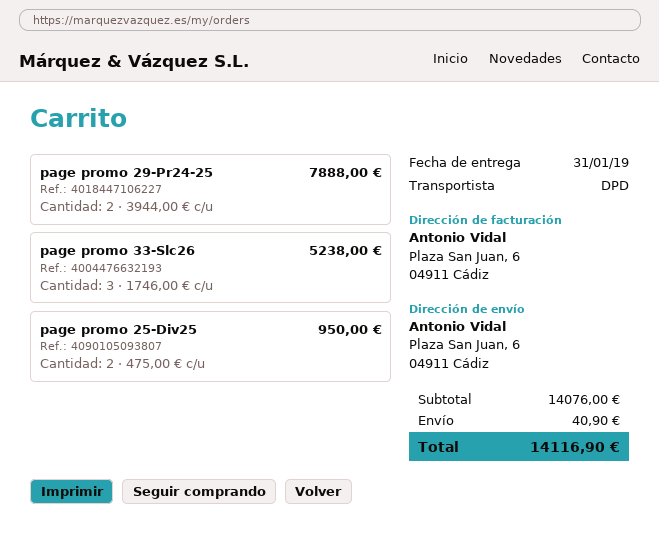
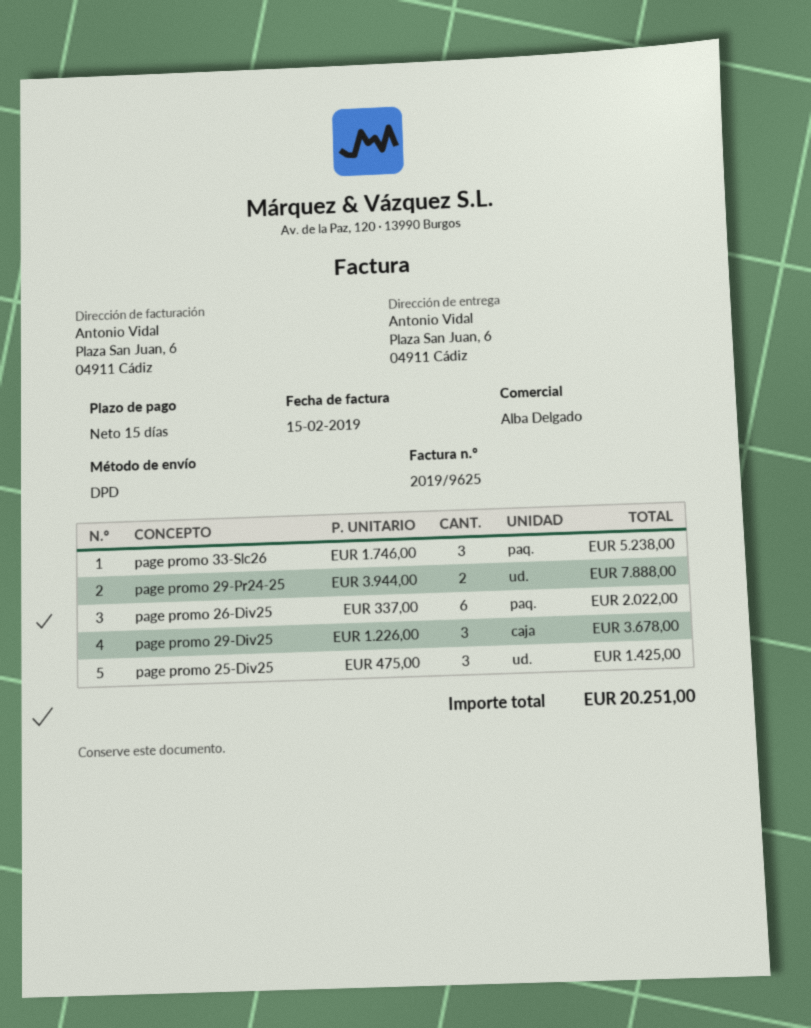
page promo 25-Div25: 2 x 475.00 = 950.00 -> 3 x 475.00 = 1425.00
page promo 26-Div25: none -> 6 x 337.00 = 2022.00
page promo 29-Div25: none -> 3 x 1226.00 = 3678.00
shipping: 40.90 -> none
total: 14116.90 -> 20251.00

